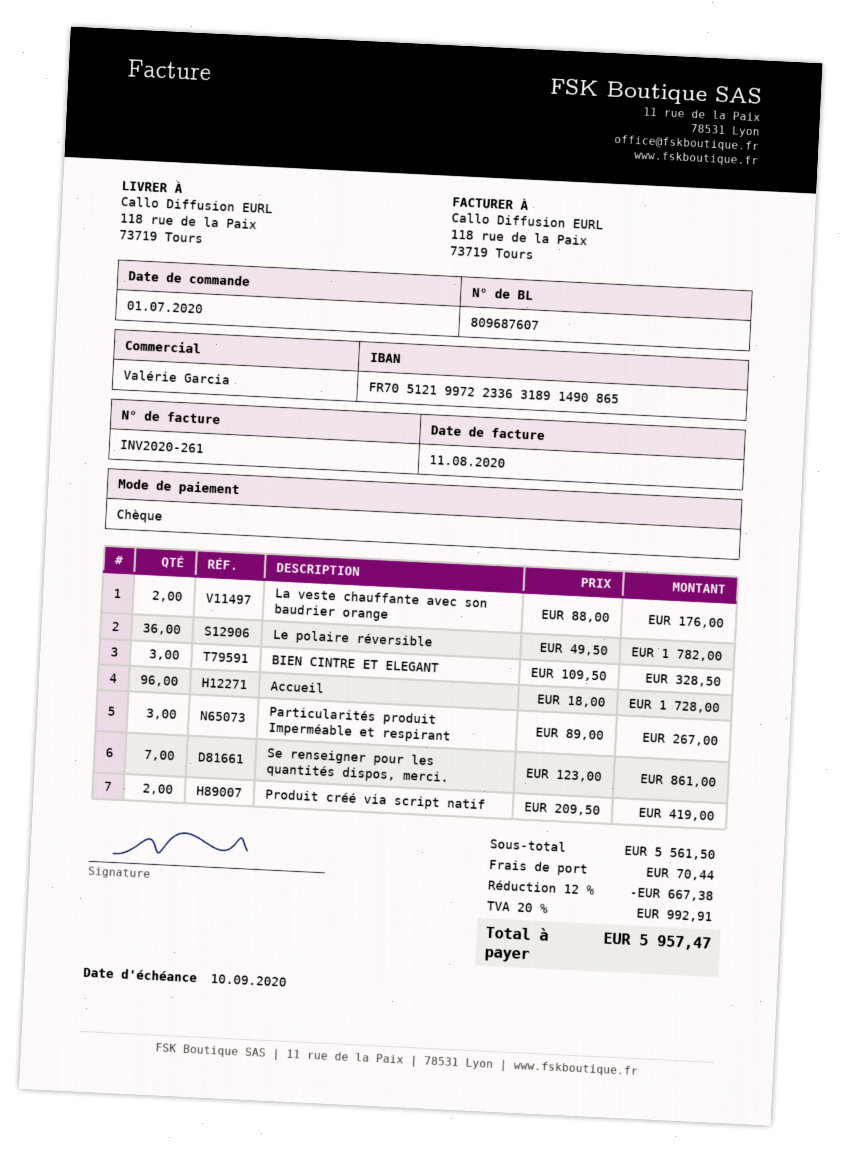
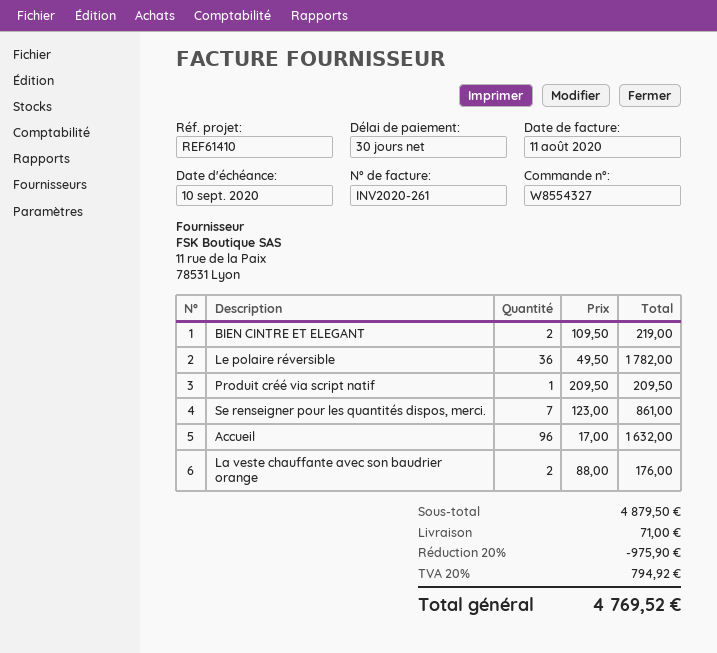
BIEN CINTRE ET ELEGANT: 3 x 109.50 = 328.50 -> 2 x 109.50 = 219.00
Accueil: 96 x 18.00 = 1728.00 -> 96 x 17.00 = 1632.00
Particularités produit Imperméable et respirant: 3 x 89.00 = 267.00 -> none
Produit créé via script natif: 2 x 209.50 = 419.00 -> 1 x 209.50 = 209.50
subtotal: 5561.50 -> 4879.50
discount: 12% = 667.38 -> 20% = 975.90
shipping: 70.44 -> 71.00
tax: 20% = 992.91 -> 20% = 794.92
total: 5957.47 -> 4769.52

